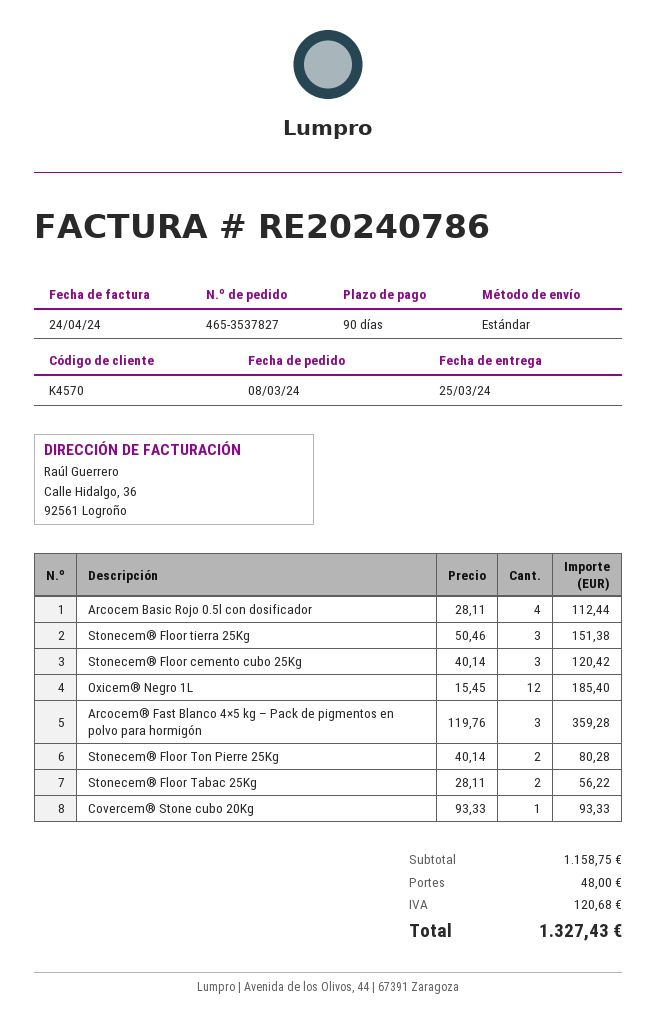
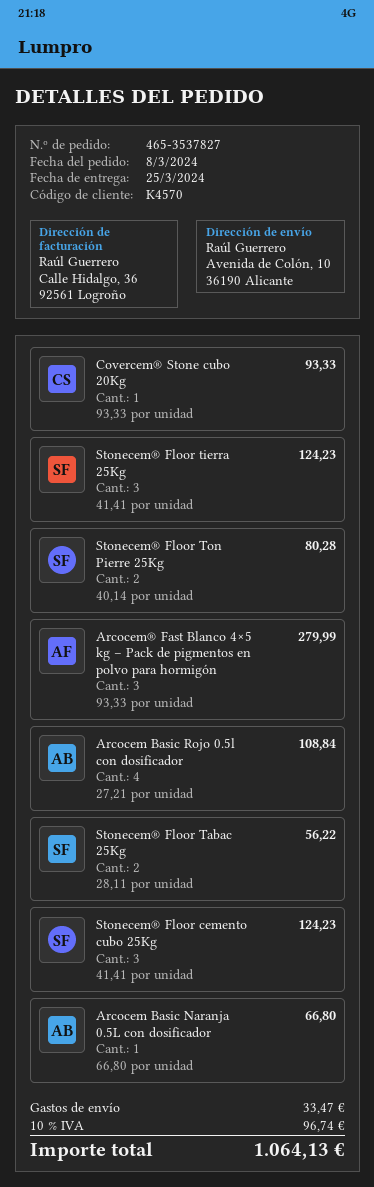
Arcocem Basic Rojo 0.5l con dosificador: 4 x 28.11 = 112.44 -> 4 x 27.21 = 108.84
Stonecem® Floor tierra 25Kg: 3 x 50.46 = 151.38 -> 3 x 41.41 = 124.23
Stonecem® Floor cemento cubo 25Kg: 3 x 40.14 = 120.42 -> 3 x 41.41 = 124.23
Oxicem® Negro 1L: 12 x 15.45 = 185.40 -> none
Arcocem® Fast Blanco 4×5 kg – Pack de pigmentos en polvo para hormigón: 3 x 119.76 = 359.28 -> 3 x 93.33 = 279.99
Arcocem Basic Naranja 0.5L con dosificador: none -> 1 x 66.80 = 66.80
shipping: 48.00 -> 33.47
tax: 120.68 -> 96.74
total: 1327.43 -> 1064.13

